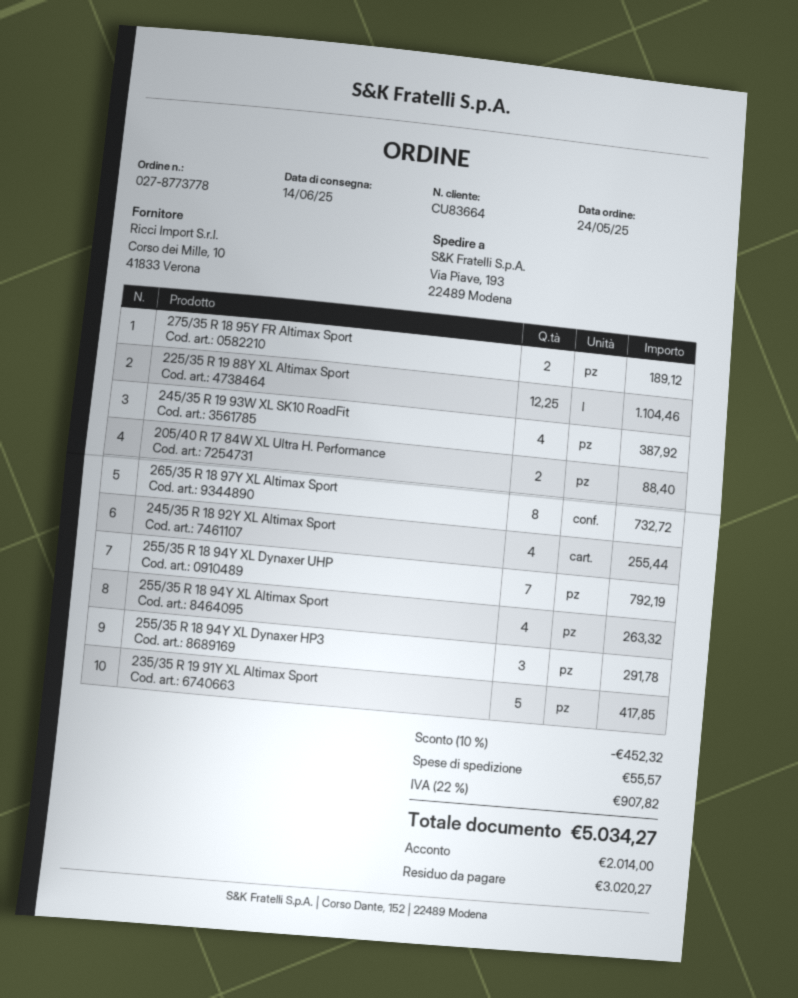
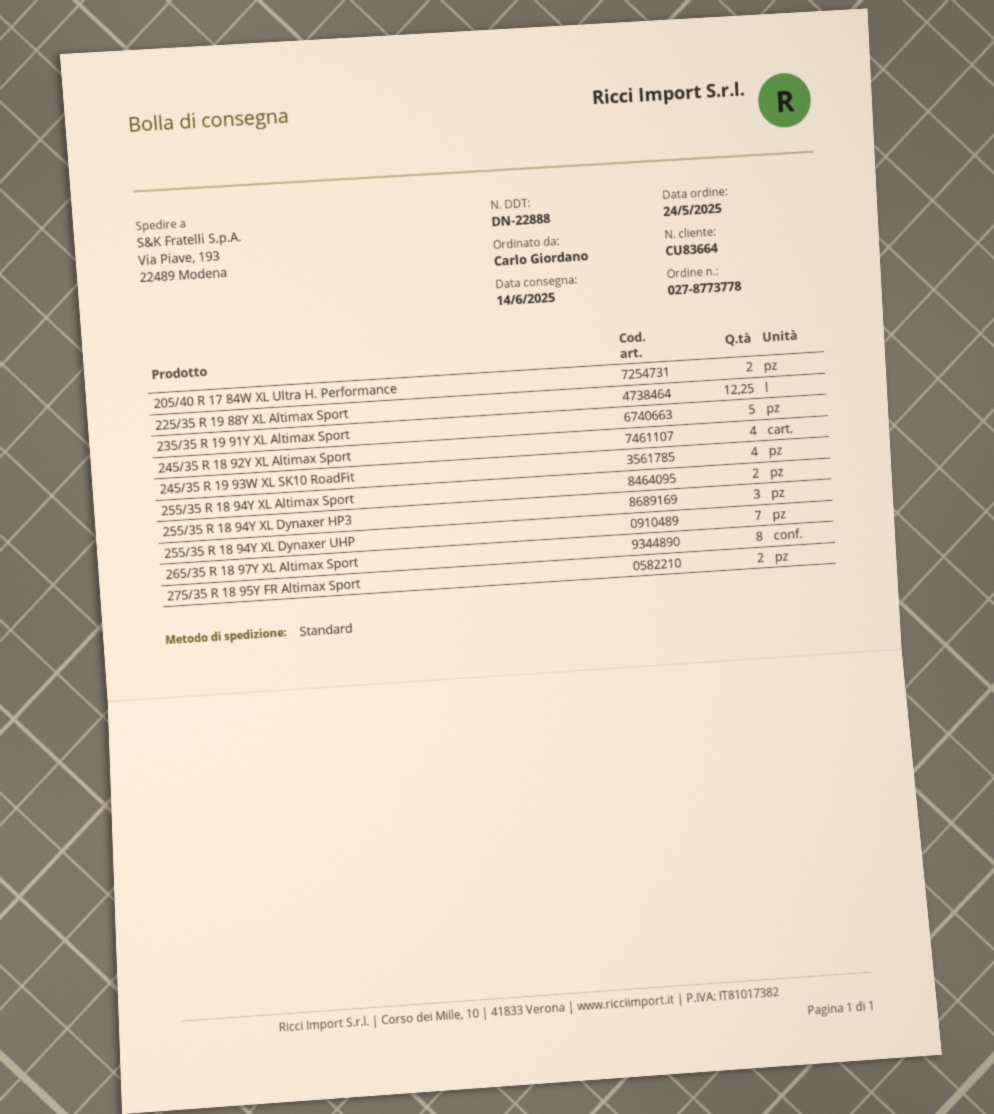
255/35 R 18 94Y XL Altimax Sport: 4 -> 2

